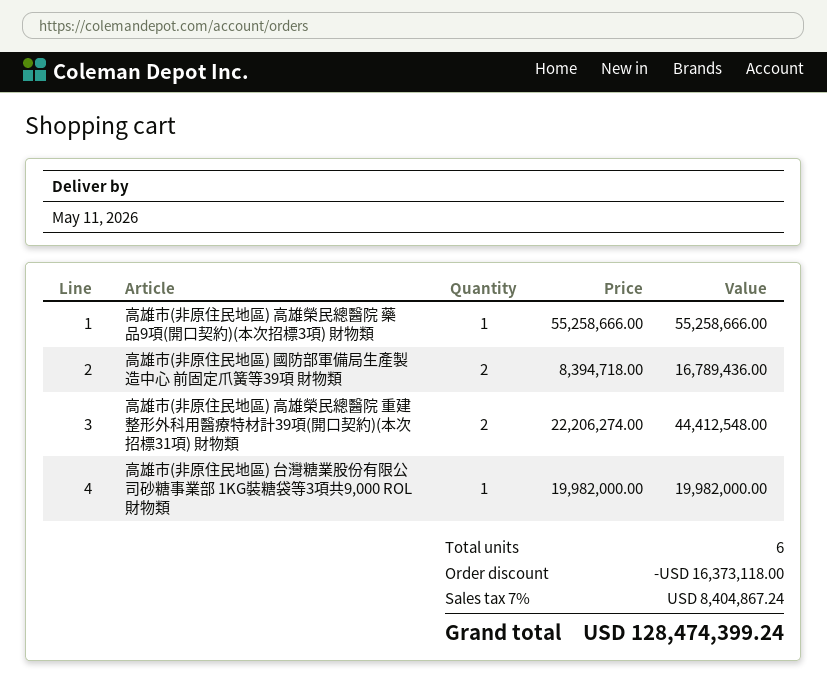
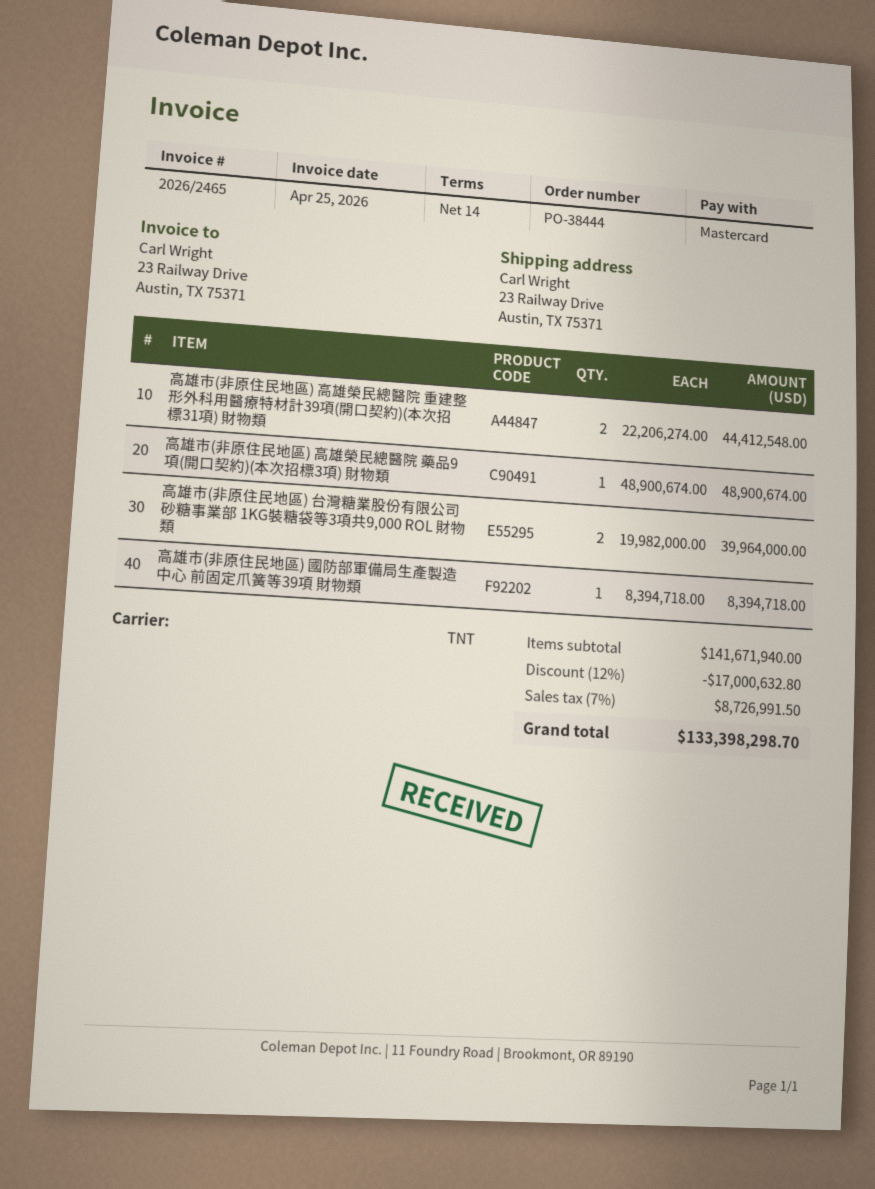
高雄市(非原住民地區) 高雄榮民總醫院 藥品9項(開口契約)(本次招標3項) 財物類: 1 x 55258666.00 = 55258666.00 -> 1 x 48900674.00 = 48900674.00
高雄市(非原住民地區) 國防部軍備局生產製造中心 前固定爪簧等39項 財物類: 2 x 8394718.00 = 16789436.00 -> 1 x 8394718.00 = 8394718.00
高雄市(非原住民地區) 台灣糖業股份有限公司砂糖事業部 1KG裝糖袋等3項共9,000 ROL 財物類: 1 x 19982000.00 = 19982000.00 -> 2 x 19982000.00 = 39964000.00
discount: 16373118.00 -> 17000632.80
tax: 7% = 8404867.24 -> 7% = 8726991.50
total: 128474399.24 -> 133398298.70

